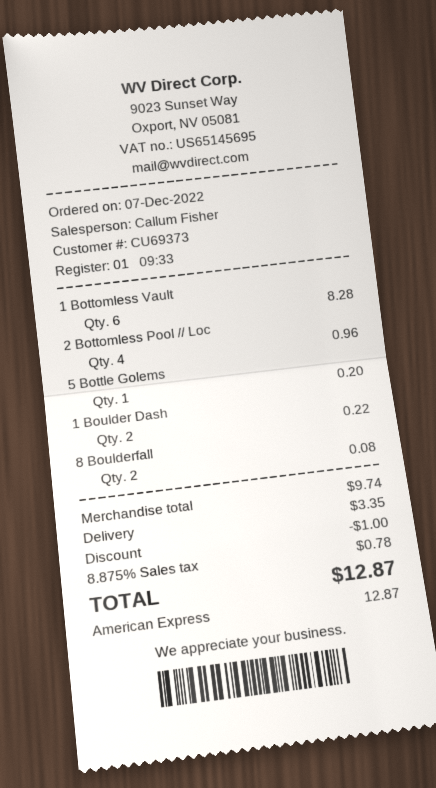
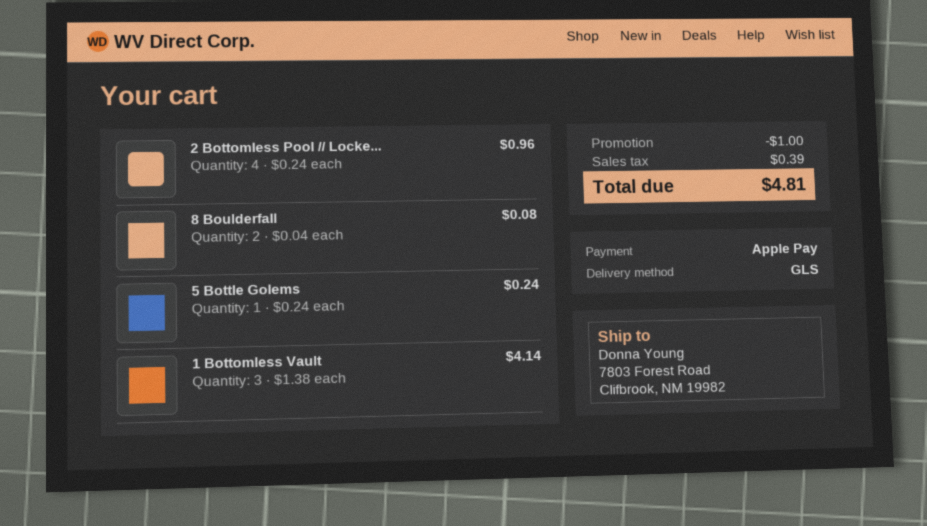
payment method: American Express -> Apple Pay
1 Bottomless Vault: 6 for 8.28 -> 3 for 4.14
5 Bottle Golems: 1 for 0.20 -> 1 for 0.24
1 Boulder Dash: 2 for 0.22 -> none
shipping: 3.35 -> none
tax: 0.78 -> 0.39
total: 12.87 -> 4.81

